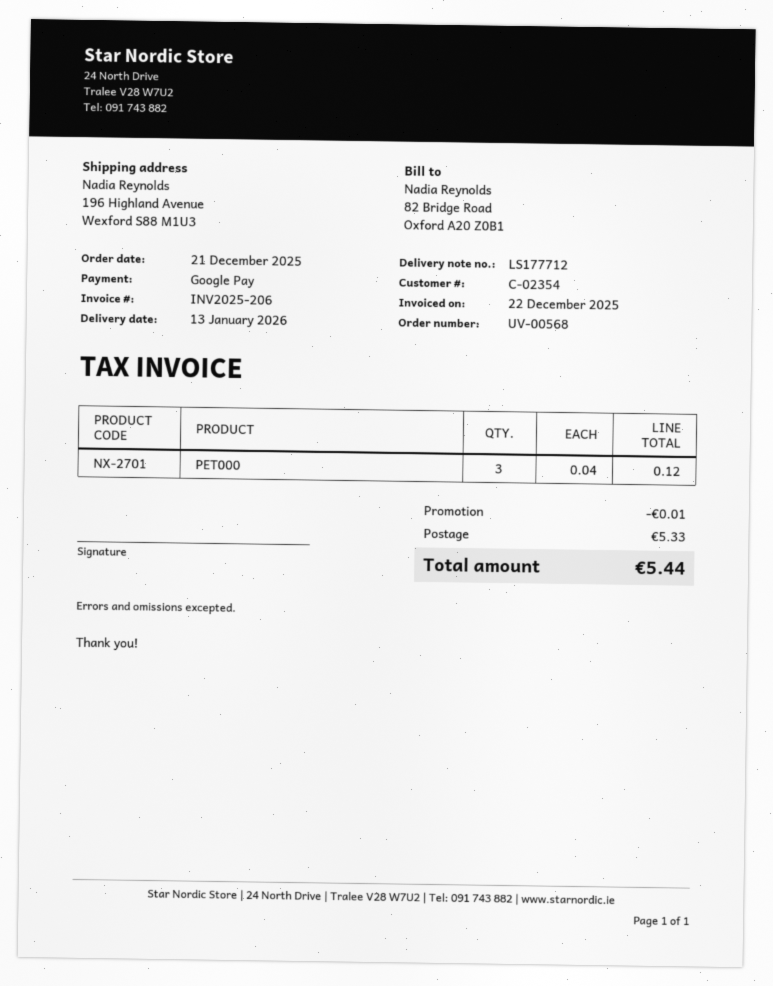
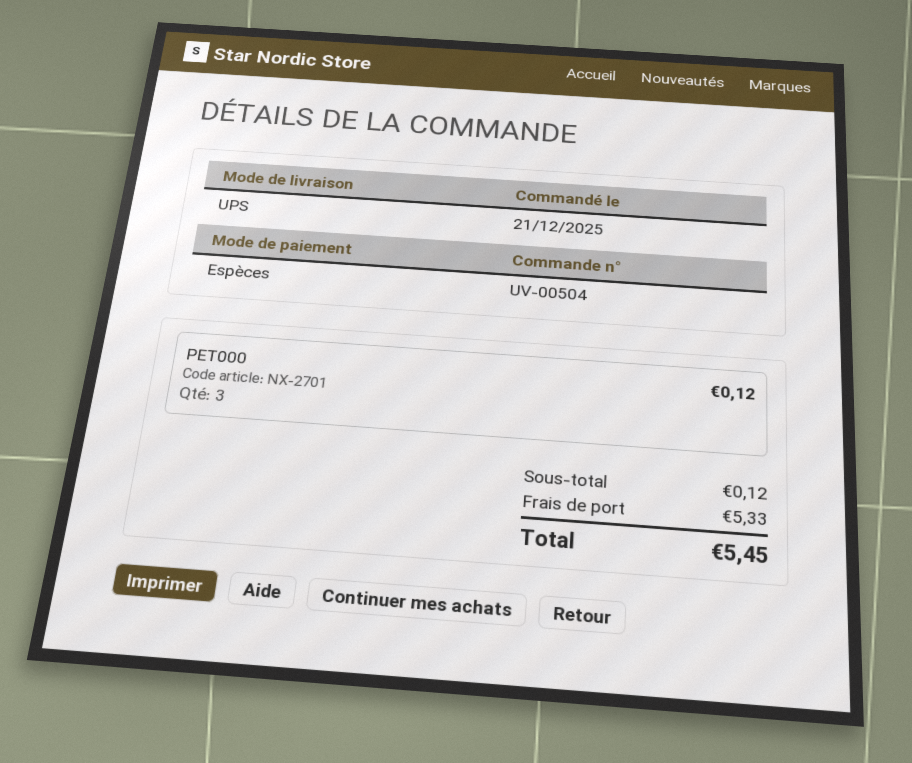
order number: UV-00568 -> UV-00504
payment method: Google Pay -> cash
discount: 0.01 -> none
total: 5.44 -> 5.45

